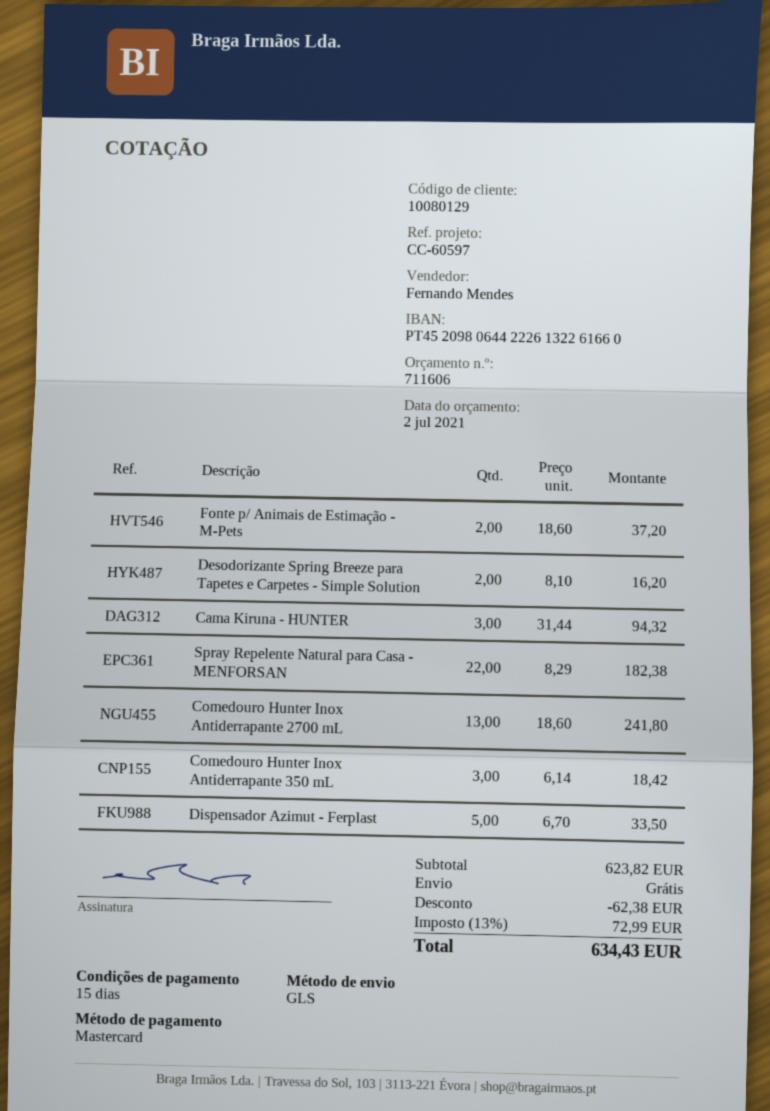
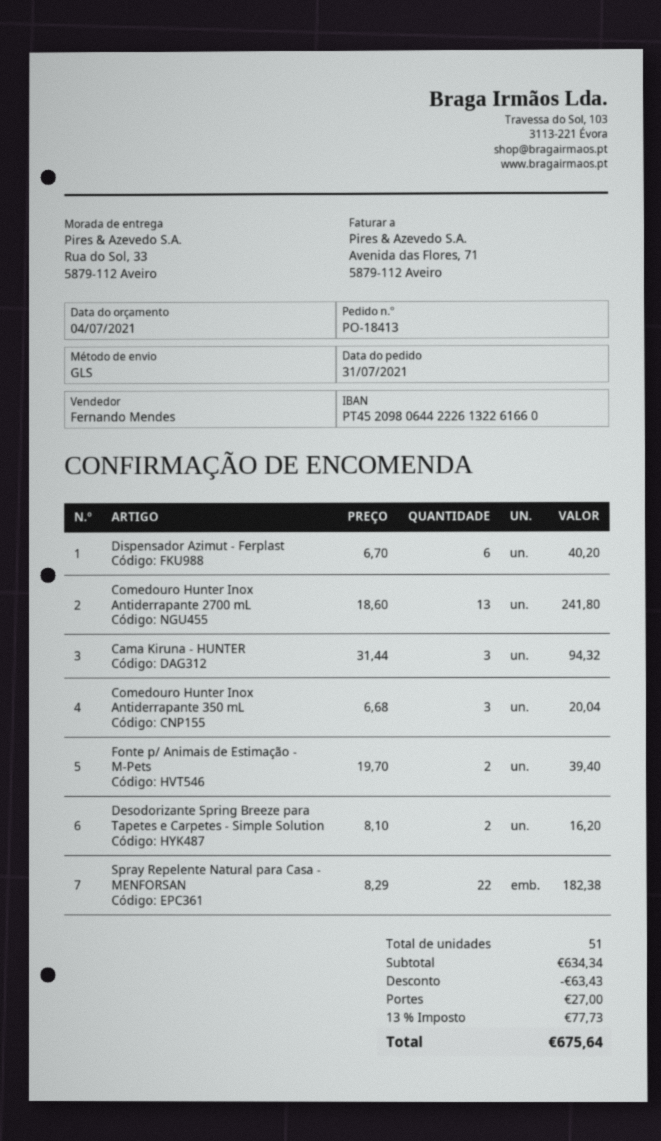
quote date: 2021-07-02 -> 2021-07-04
Fonte p/ Animais de Estimação - M-Pets: 2 x 18.60 = 37.20 -> 2 x 19.70 = 39.40
Comedouro Hunter Inox Antiderrapante 350 mL: 3 x 6.14 = 18.42 -> 3 x 6.68 = 20.04
Dispensador Azimut - Ferplast: 5 x 6.70 = 33.50 -> 6 x 6.70 = 40.20
subtotal: 623.82 -> 634.34
discount: 62.38 -> 63.43
shipping: 0.00 -> 27.00
tax: 13% = 72.99 -> 13% = 77.73
total: 634.43 -> 675.64

